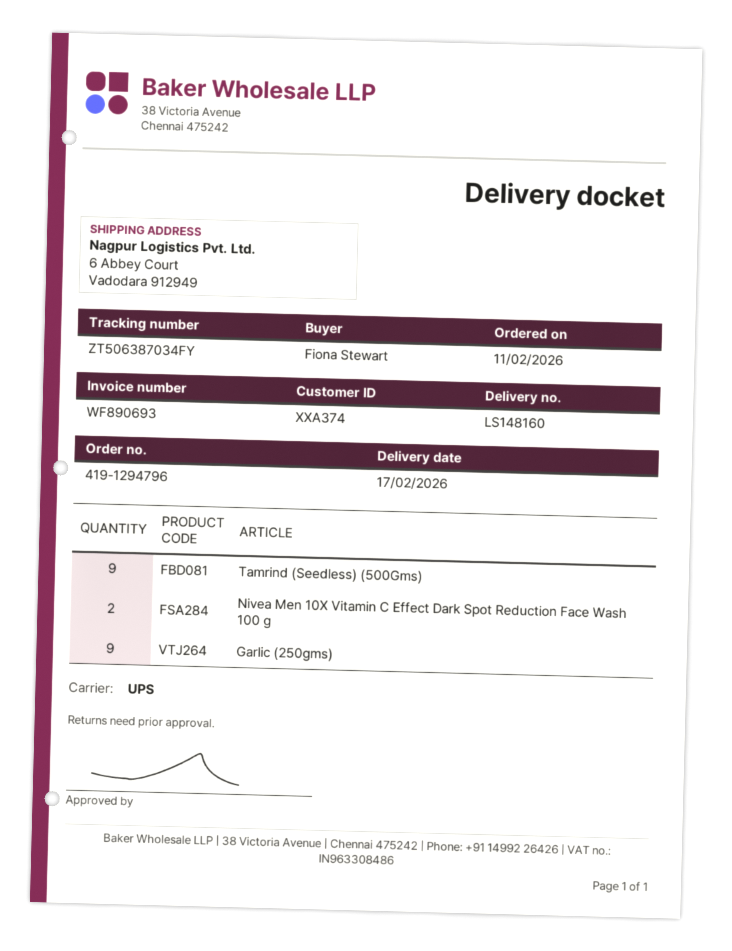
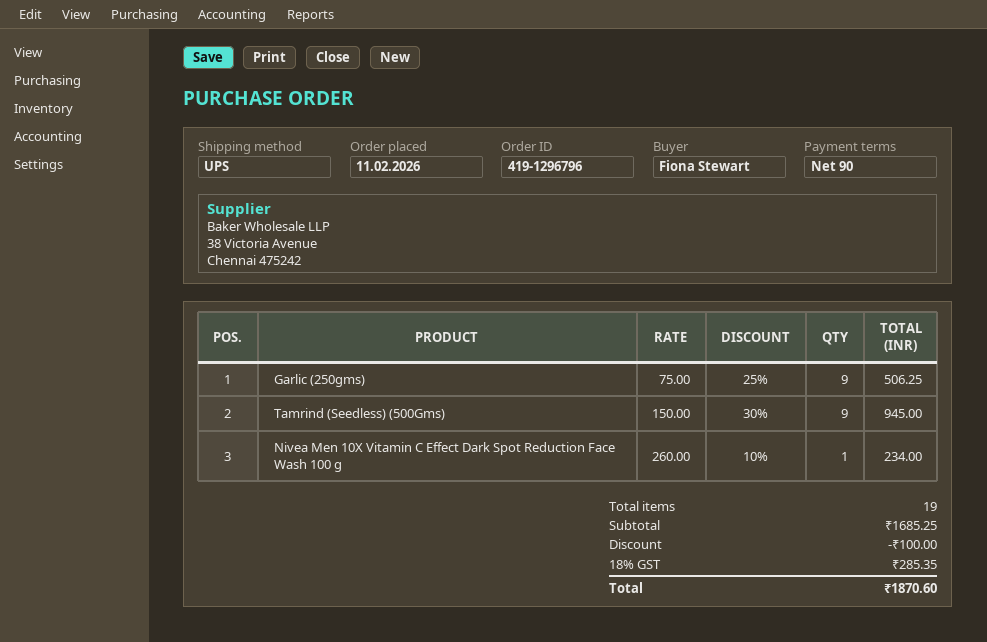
order number: 419-1294796 -> 419-1296796
Nivea Men 10X Vitamin C Effect Dark Spot Reduction Face Wash 100 g: 2 -> 1

